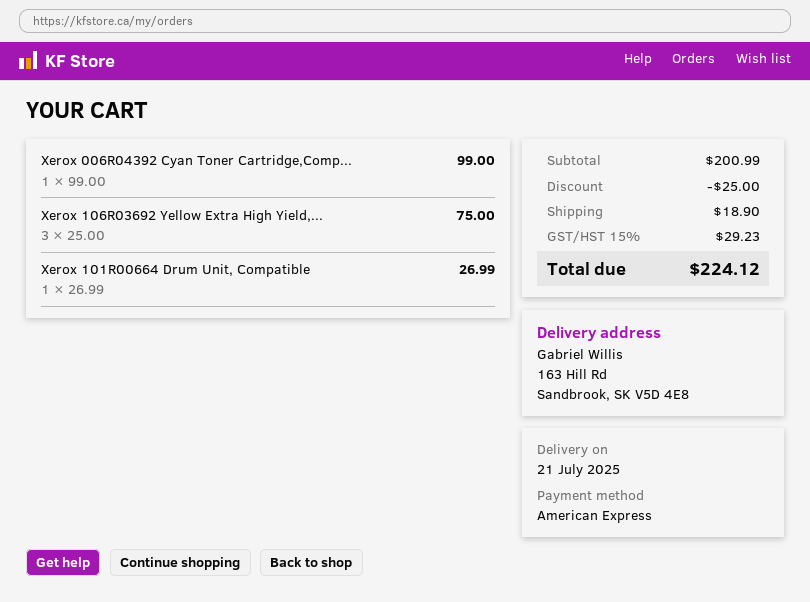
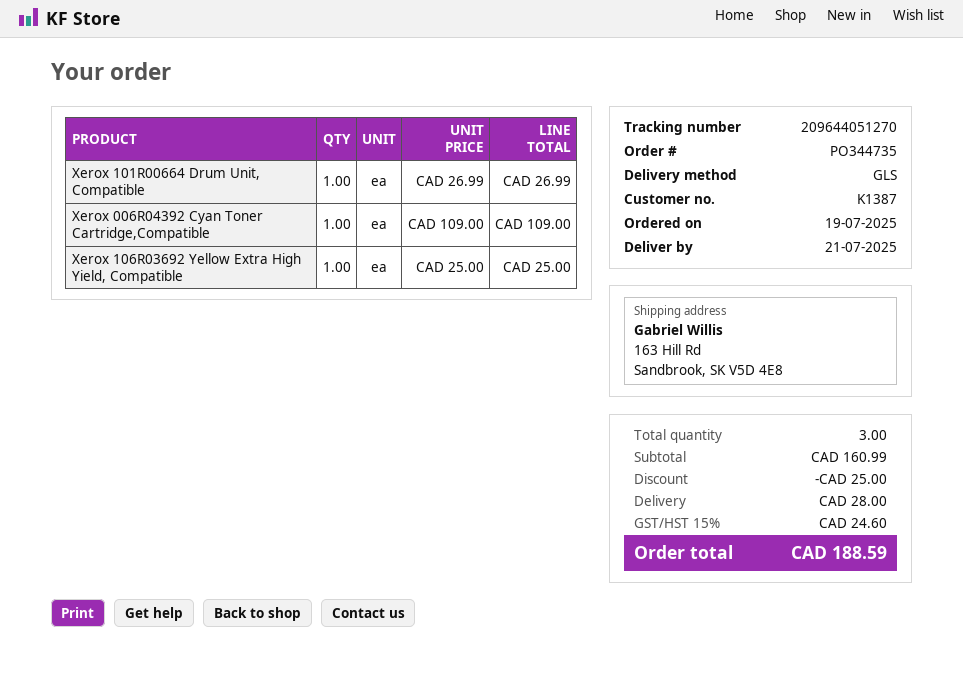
Xerox 006R04392 Cyan Toner Cartridge,Comp...: 1 x 99.00 = 99.00 -> 1 x 109.00 = 109.00
Xerox 106R03692 Yellow Extra High Yield,...: 3 x 25.00 = 75.00 -> 1 x 25.00 = 25.00
subtotal: 200.99 -> 160.99
shipping: 18.90 -> 28.00
tax: 15% = 29.23 -> 15% = 24.60
total: 224.12 -> 188.59

